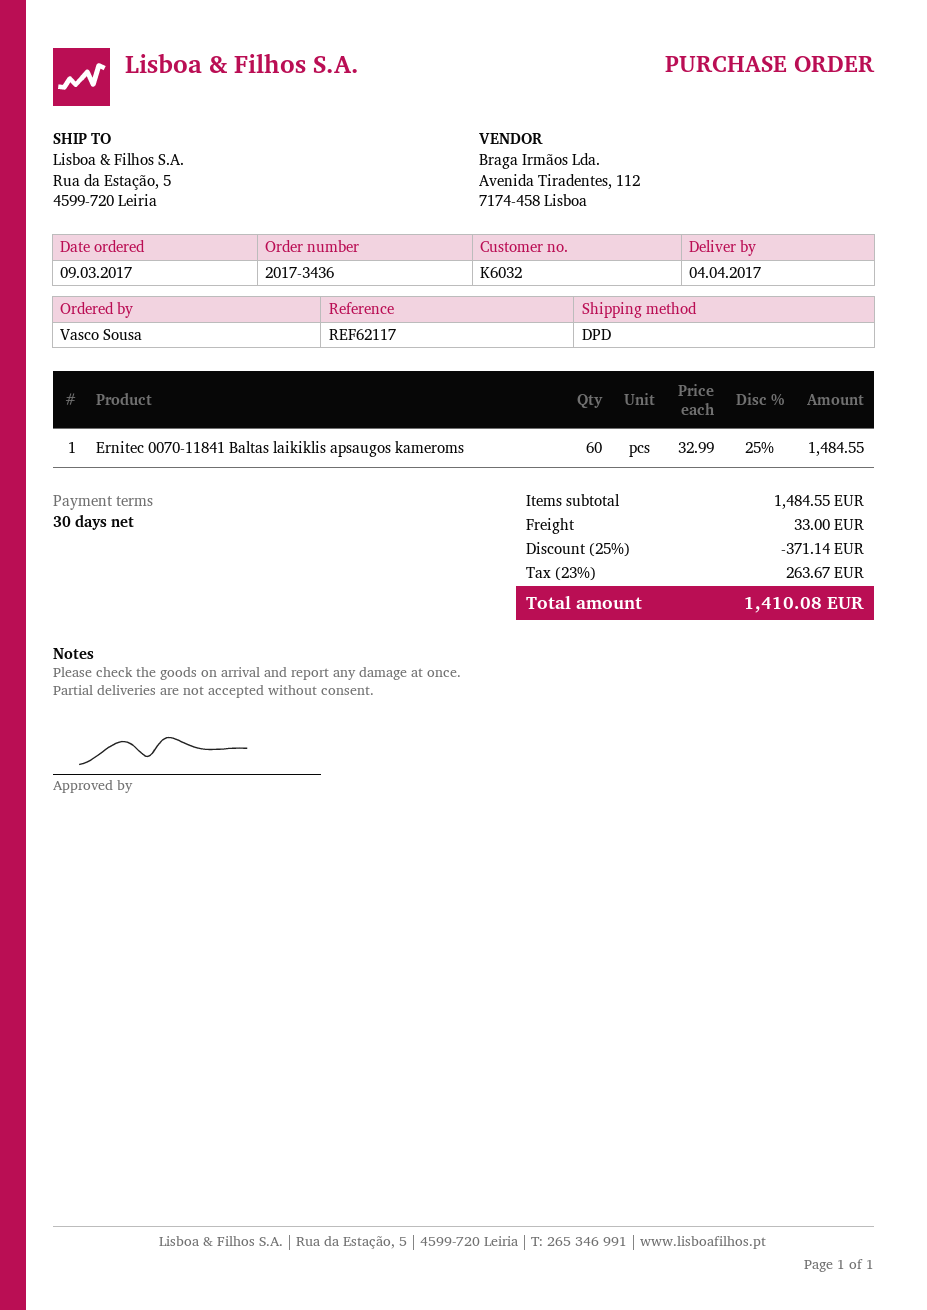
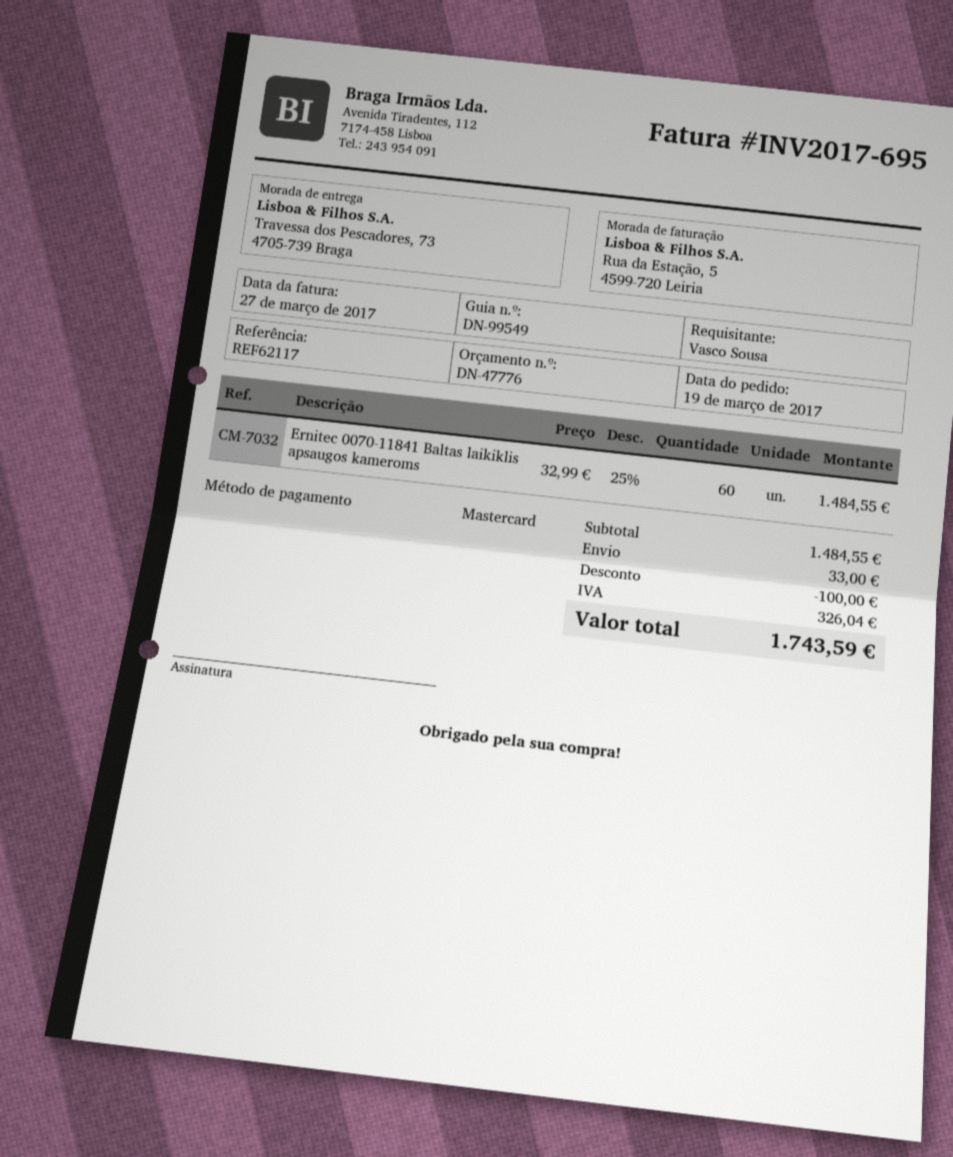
order date: 2017-03-09 -> 2017-03-19
ship to: Rua da Estação, 5, 4599-720 Leiria -> Travessa dos Pescadores, 73, 4705-739 Braga
discount: 371.14 -> 100.00
tax: 263.67 -> 326.04
total: 1410.08 -> 1743.59

